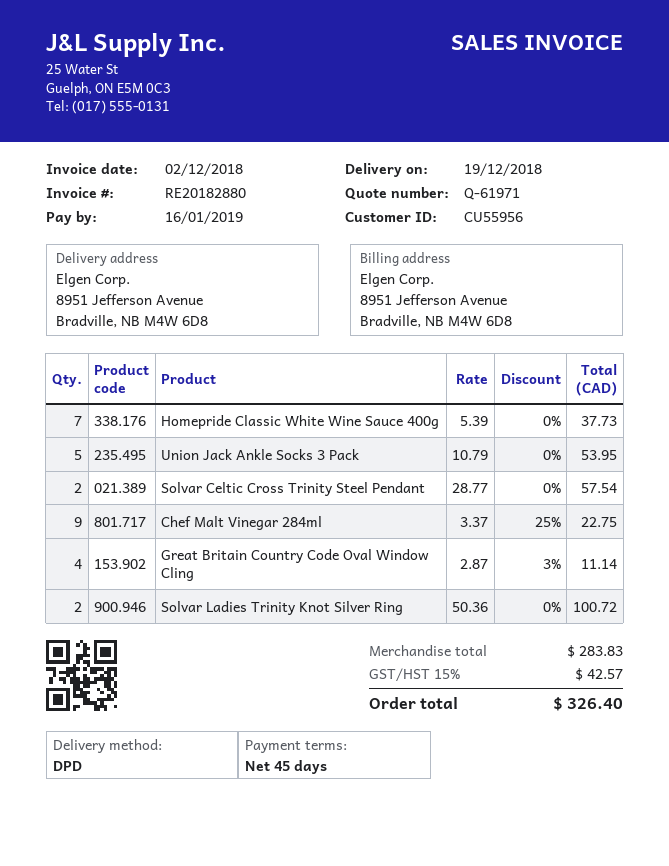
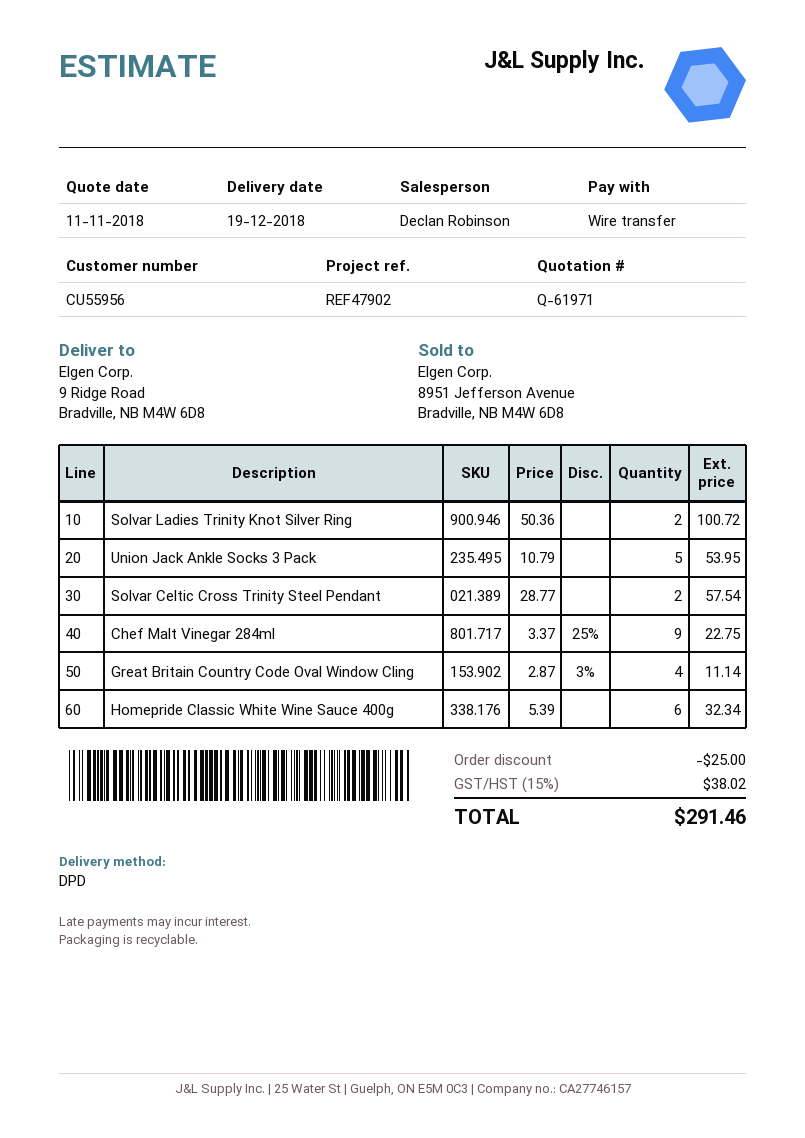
ship to: 8951 Jefferson Avenue, Bradville, NB M4W 6D8 -> 9 Ridge Road, Bradville, NB M4W 6D8
Homepride Classic White Wine Sauce 400g: 7 x 5.39 = 37.73 -> 6 x 5.39 = 32.34
discount: none -> 25.00
tax: 15% = 42.57 -> 15% = 38.02
total: 326.40 -> 291.46

